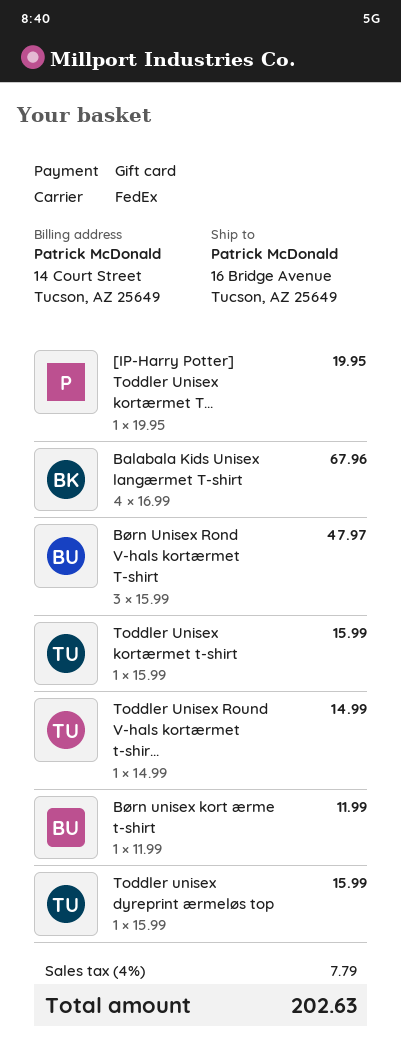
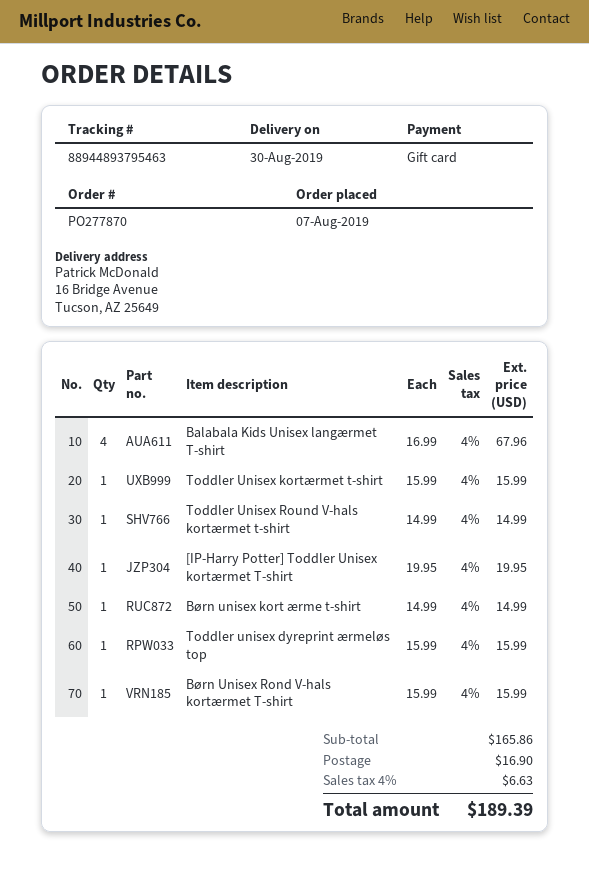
Børn Unisex Rond V-hals kortærmet T-shirt: 3 x 15.99 = 47.97 -> 1 x 15.99 = 15.99
Børn unisex kort ærme t-shirt: 1 x 11.99 = 11.99 -> 1 x 14.99 = 14.99
shipping: none -> 16.90
tax: 4% = 7.79 -> 4% = 6.63
total: 202.63 -> 189.39

